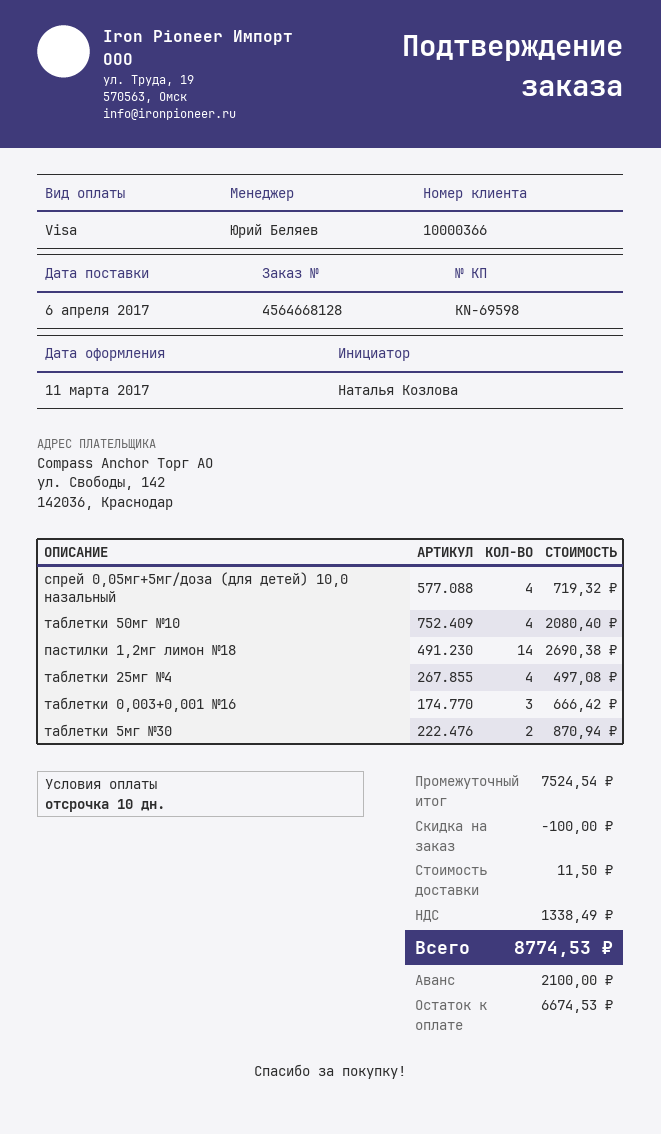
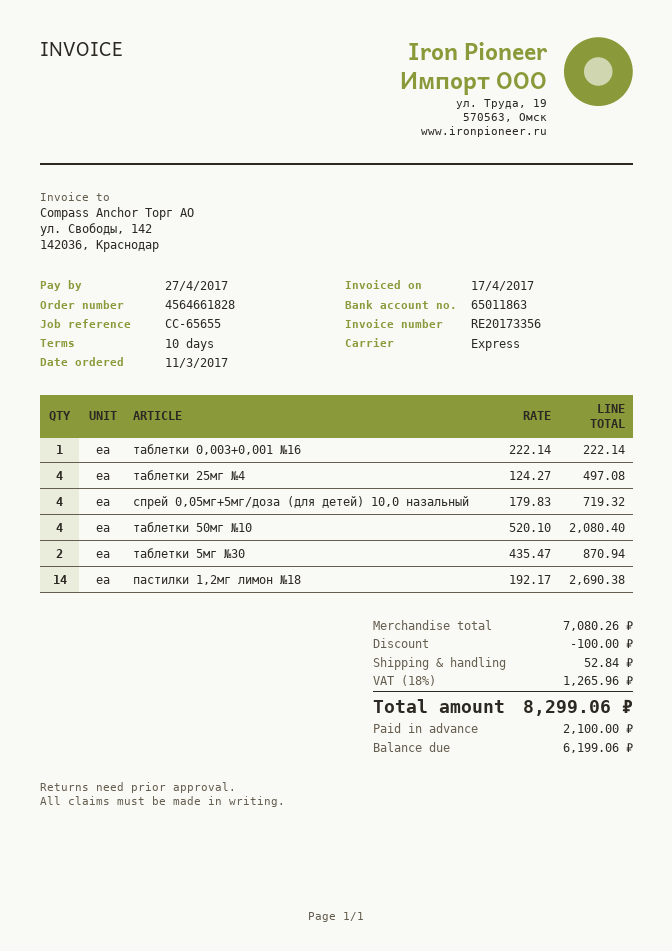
order number: 4564668128 -> 4564661828
таблетки 0,003+0,001 №16: 3 for 666.42 -> 1 for 222.14
subtotal: 7524.54 -> 7080.26
shipping: 11.50 -> 52.84
tax: 1338.49 -> 1265.96
total: 8774.53 -> 8299.06
balance: 6674.53 -> 6199.06

